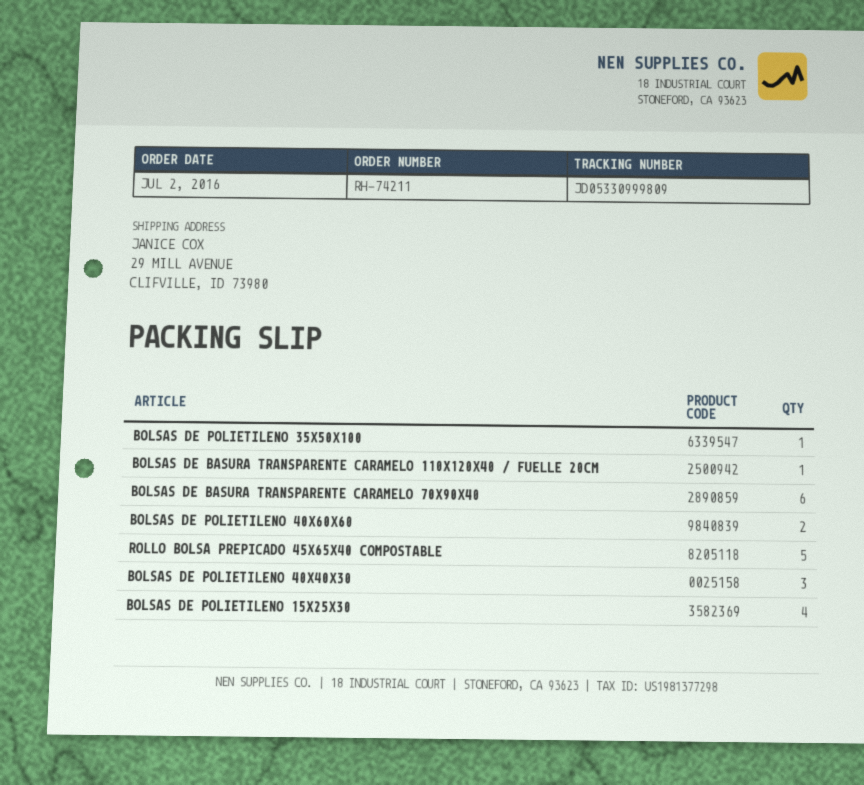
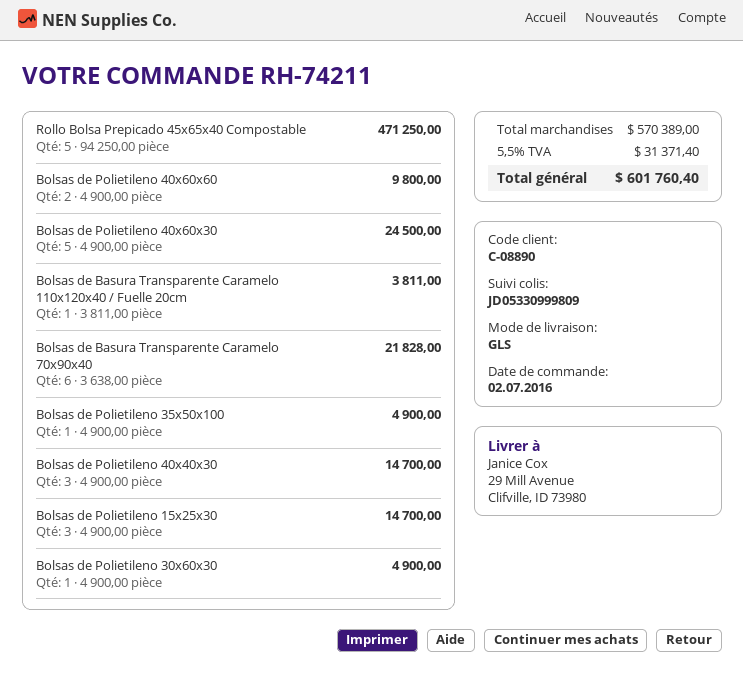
BOLSAS DE POLIETILENO 15X25X30: 4 -> 3
Bolsas de Polietileno 40x60x30: none -> 5
Bolsas de Polietileno 30x60x30: none -> 1

